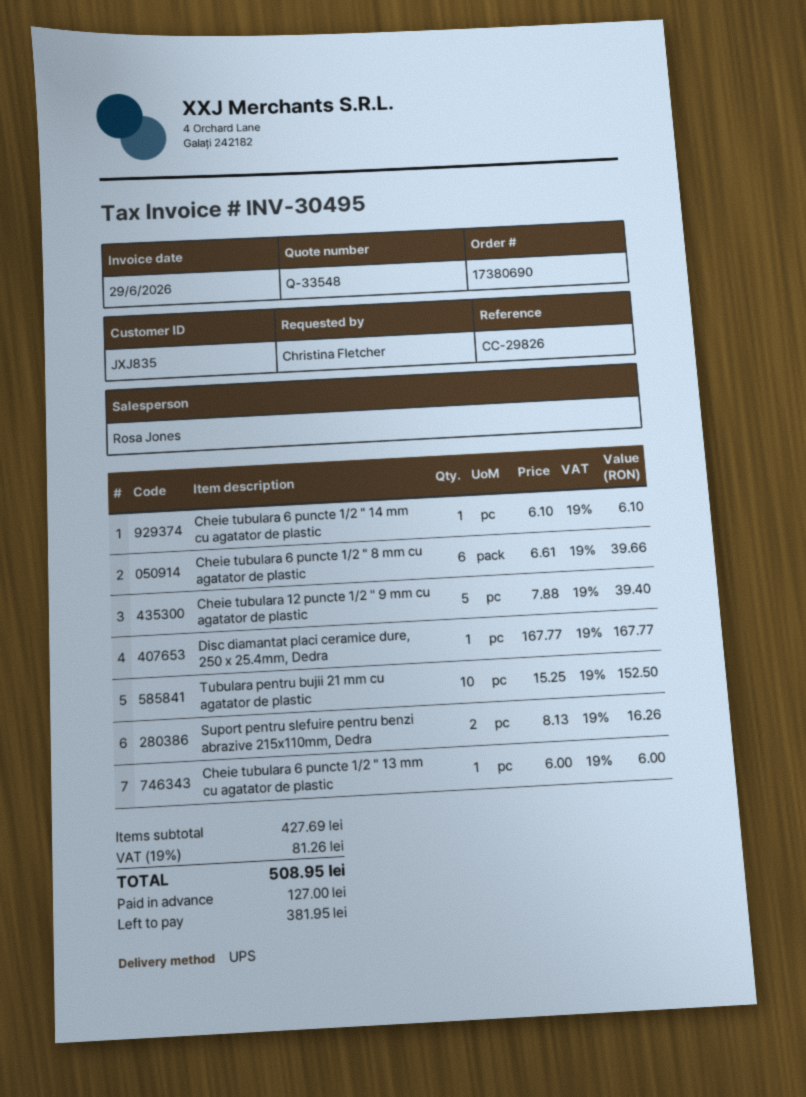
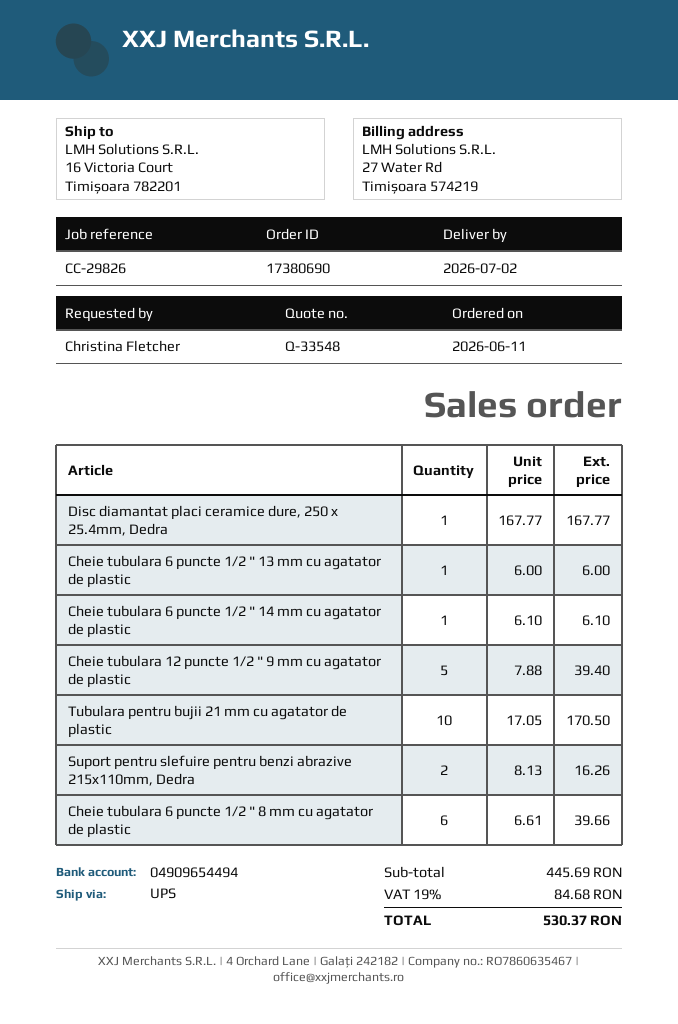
Tubulara pentru bujii 21 mm cu agatator de plastic: 10 x 15.25 = 152.50 -> 10 x 17.05 = 170.50
subtotal: 427.69 -> 445.69
tax: 19% = 81.26 -> 19% = 84.68
total: 508.95 -> 530.37

